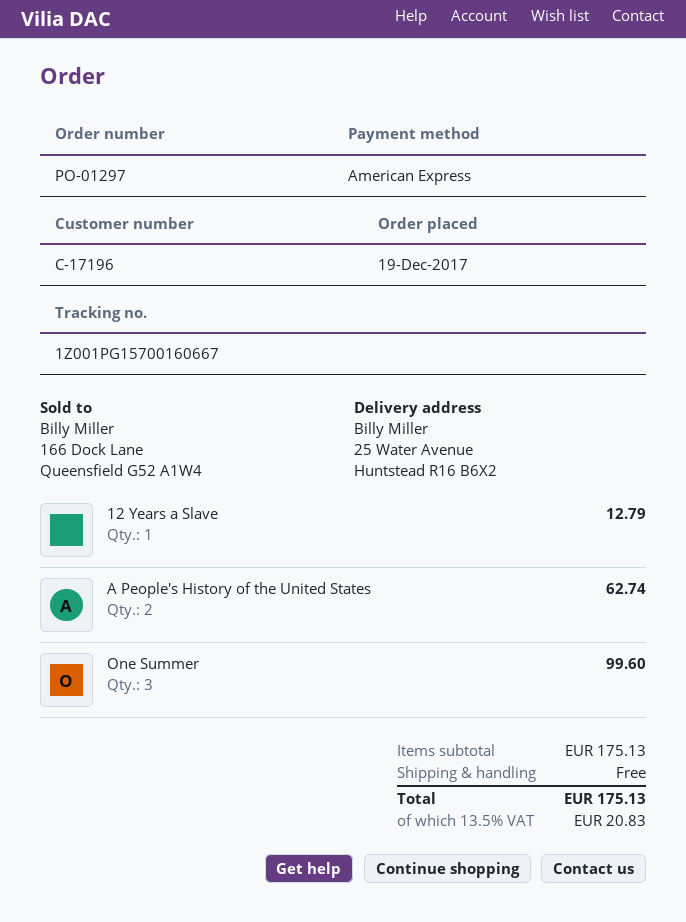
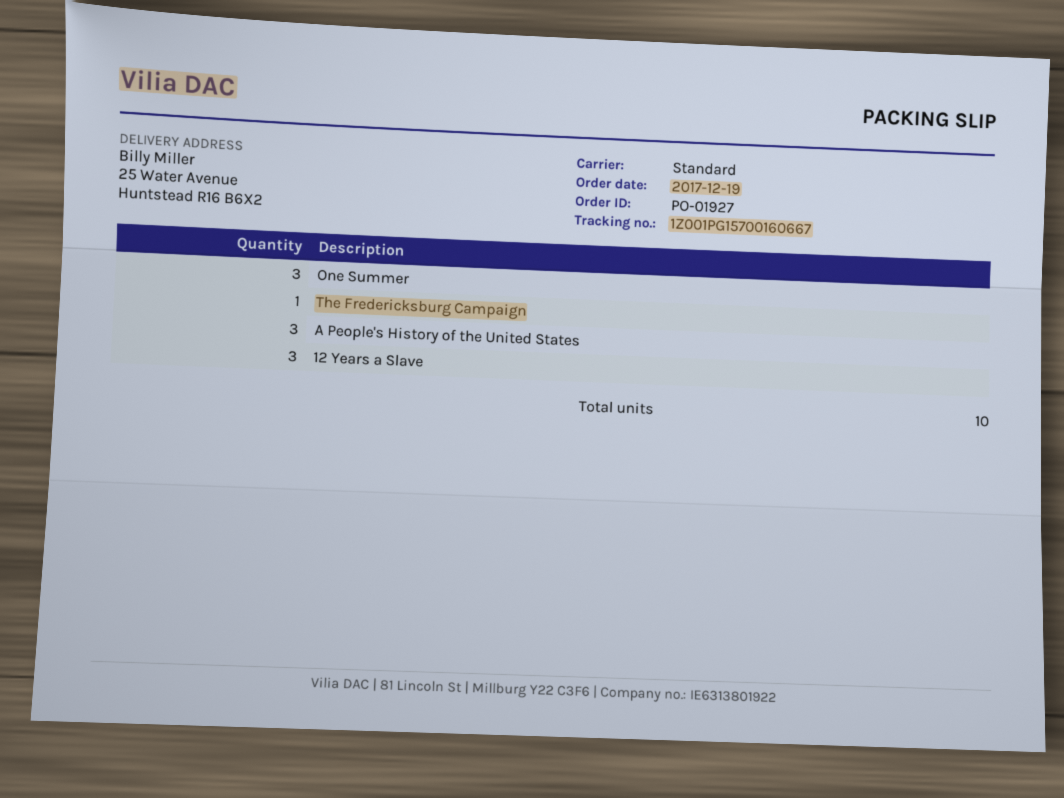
order number: PO-01297 -> PO-01927
12 Years a Slave: 1 -> 3
A People's History of the United States: 2 -> 3
The Fredericksburg Campaign: none -> 1

